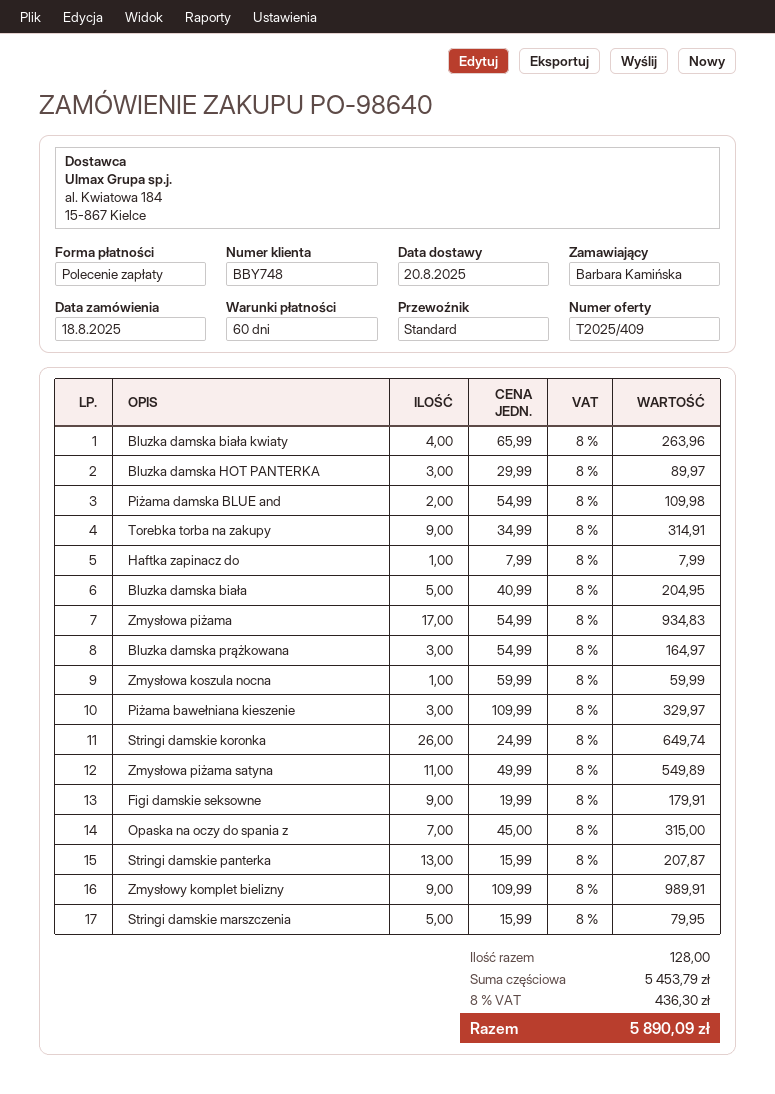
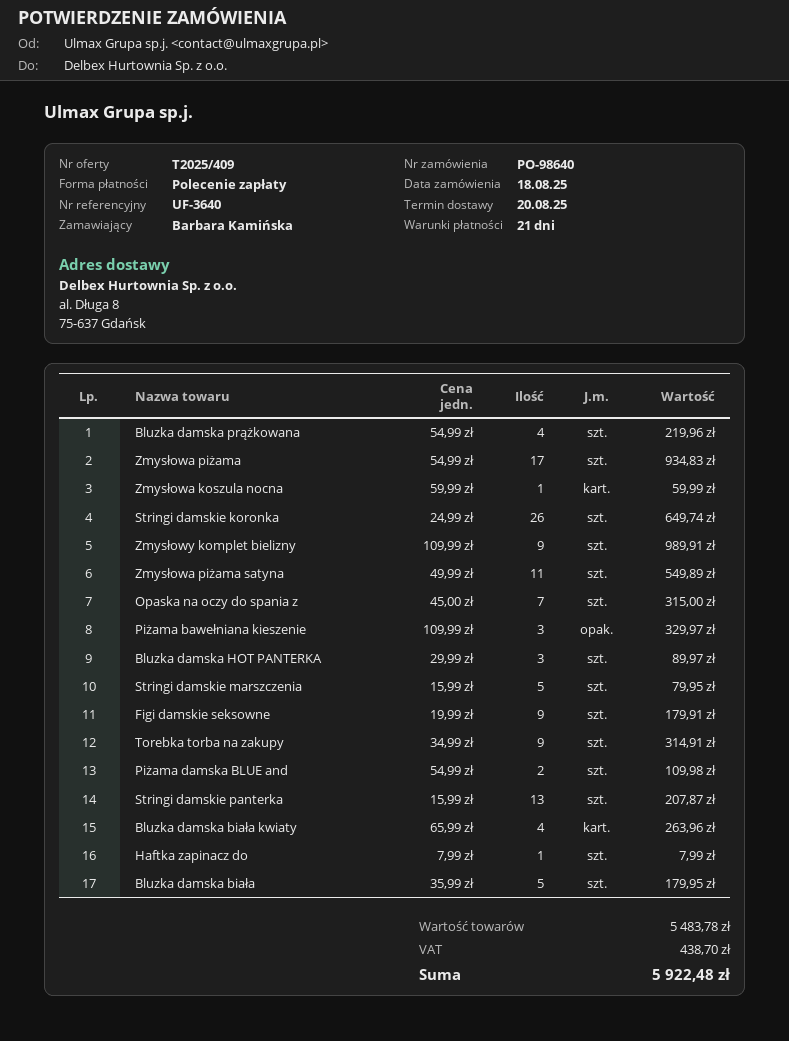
payment terms: 60 days -> 21 days
Bluzka damska biała: 5 x 40.99 = 204.95 -> 5 x 35.99 = 179.95
Bluzka damska prążkowana: 3 x 54.99 = 164.97 -> 4 x 54.99 = 219.96
subtotal: 5453.79 -> 5483.78
tax: 436.30 -> 438.70
total: 5890.09 -> 5922.48

